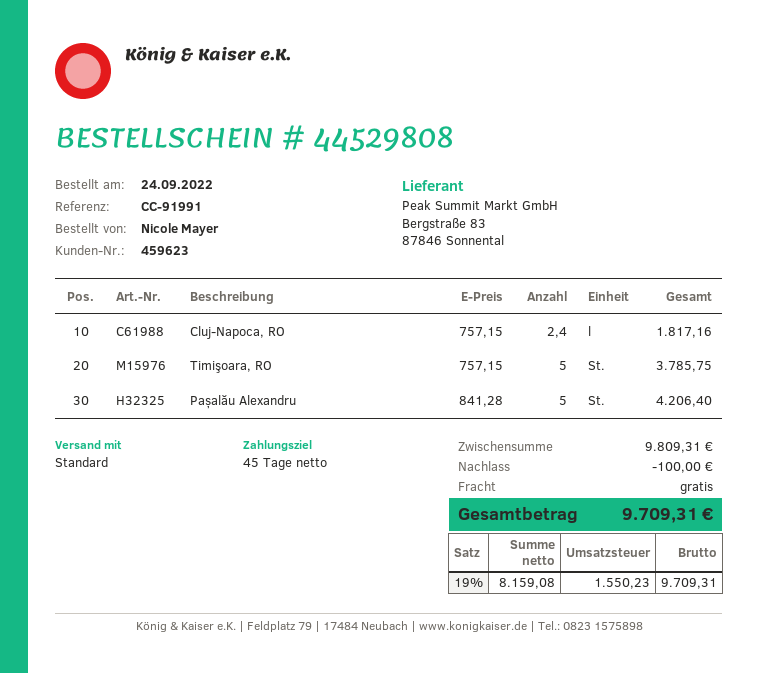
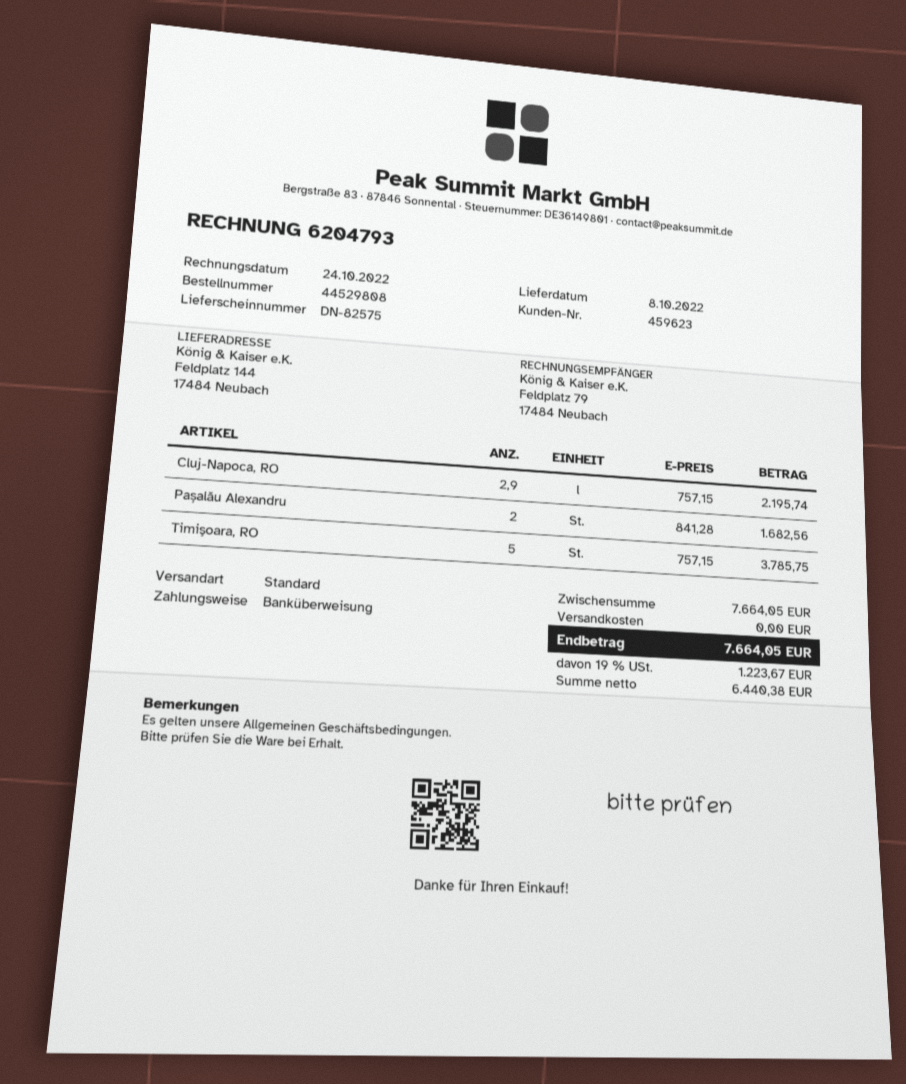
Cluj-Napoca, RO: 2.4 x 757.15 = 1817.16 -> 2.9 x 757.15 = 2195.74
Pașalău Alexandru: 5 x 841.28 = 4206.40 -> 2 x 841.28 = 1682.56
subtotal: 9809.31 -> 7664.05
discount: 100.00 -> none
net: 8159.08 -> 6440.38
tax: 19% = 1550.23 -> 19% = 1223.67
total: 9709.31 -> 7664.05

